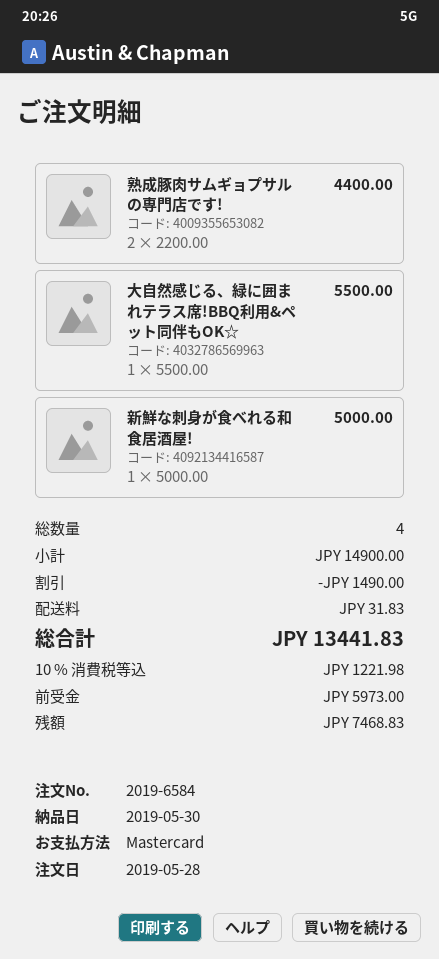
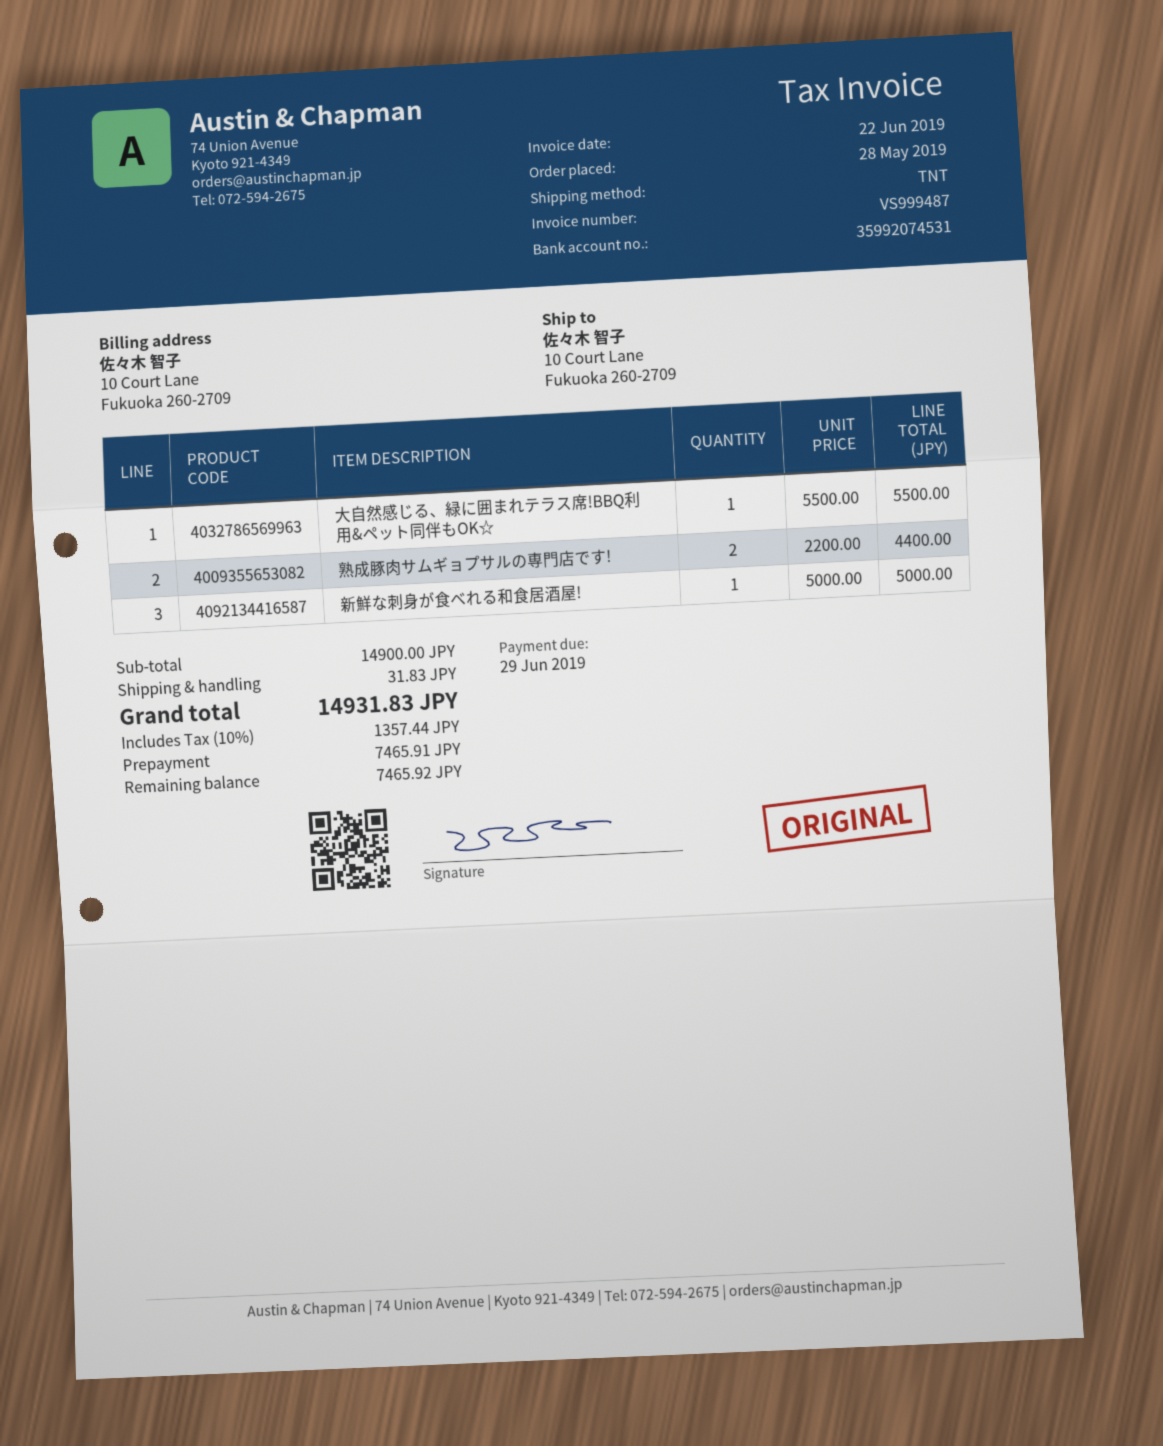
discount: 1490.00 -> none
tax: 10% = 1221.98 -> 10% = 1357.44
total: 13441.83 -> 14931.83
deposit: 5973.00 -> 7465.91
balance: 7468.83 -> 7465.92

